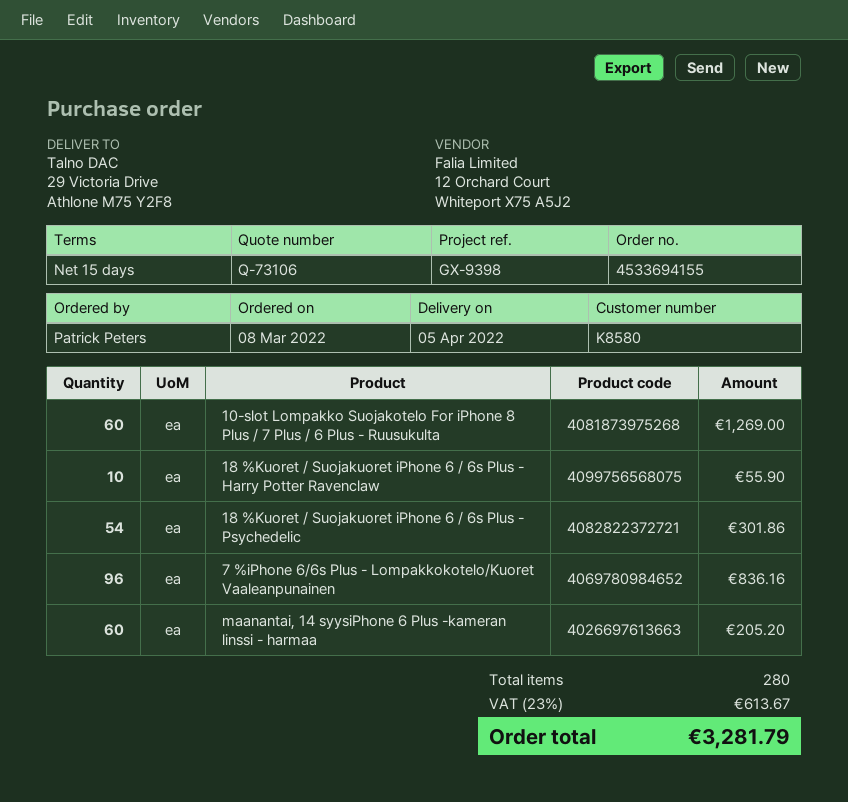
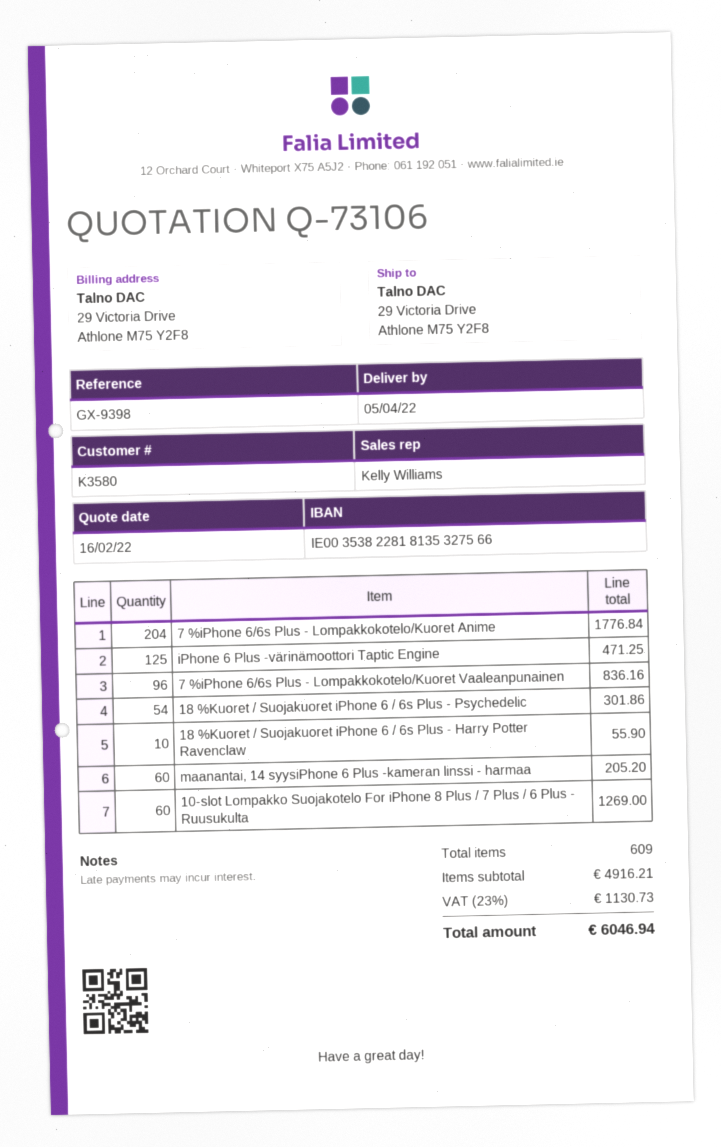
customer number: K8580 -> K3580
7 %iPhone 6/6s Plus - Lompakkokotelo/Kuoret Anime: none -> 204 for 1776.84
iPhone 6 Plus -värinämoottori Taptic Engine: none -> 125 for 471.25
total quantity: 280 -> 609
tax: 23% = 613.67 -> 23% = 1130.73
total: 3281.79 -> 6046.94

